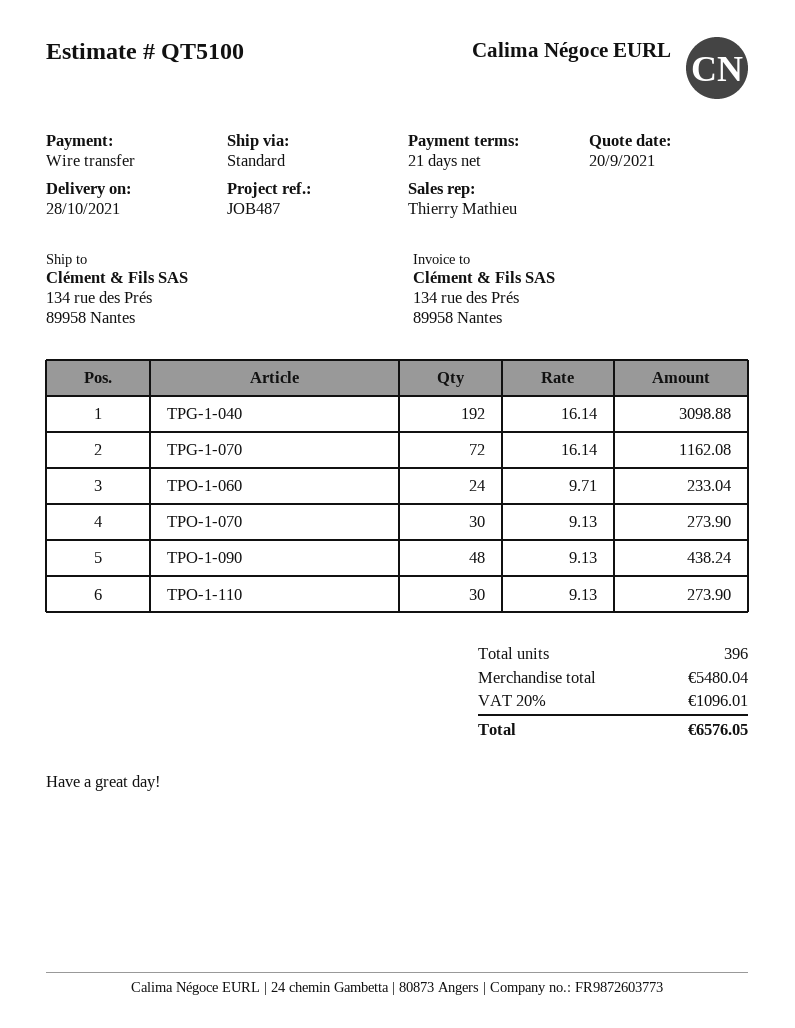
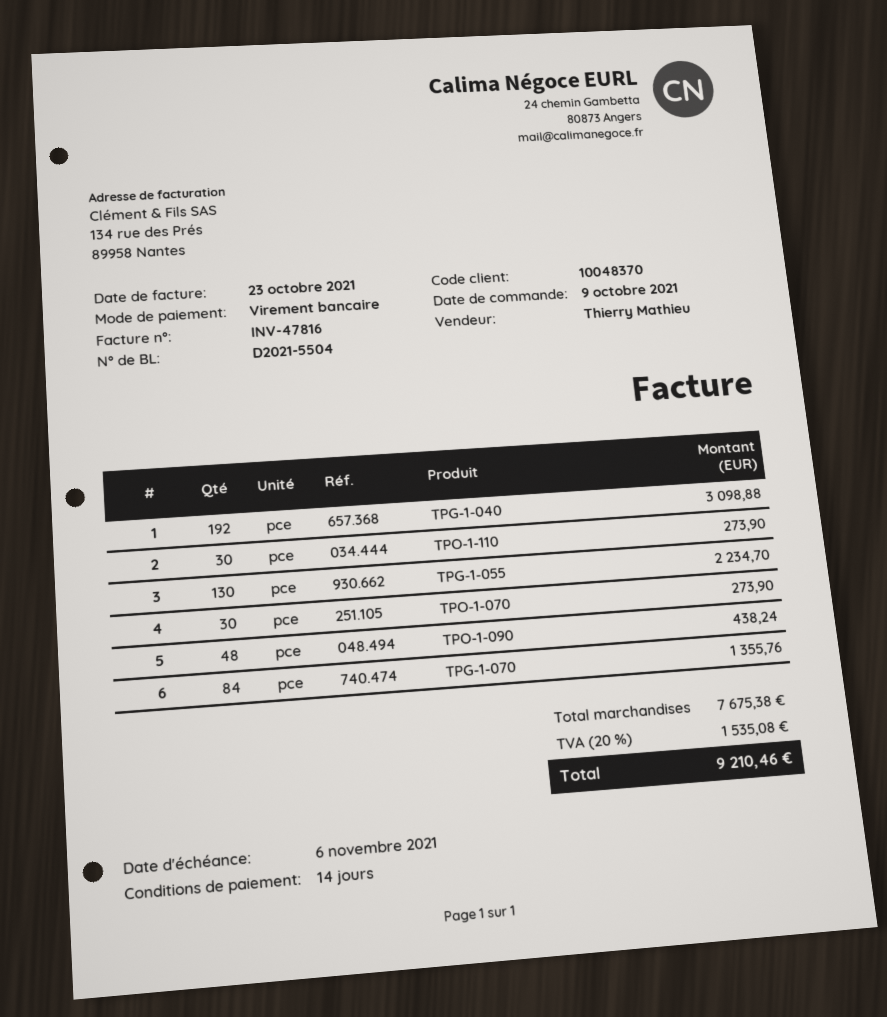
payment terms: 21 days -> 14 days
TPG-1-070: 72 for 1162.08 -> 84 for 1355.76
TPO-1-060: 24 for 233.04 -> none
TPG-1-055: none -> 130 for 2234.70
subtotal: 5480.04 -> 7675.38
tax: 20% = 1096.01 -> 20% = 1535.08
total: 6576.05 -> 9210.46

